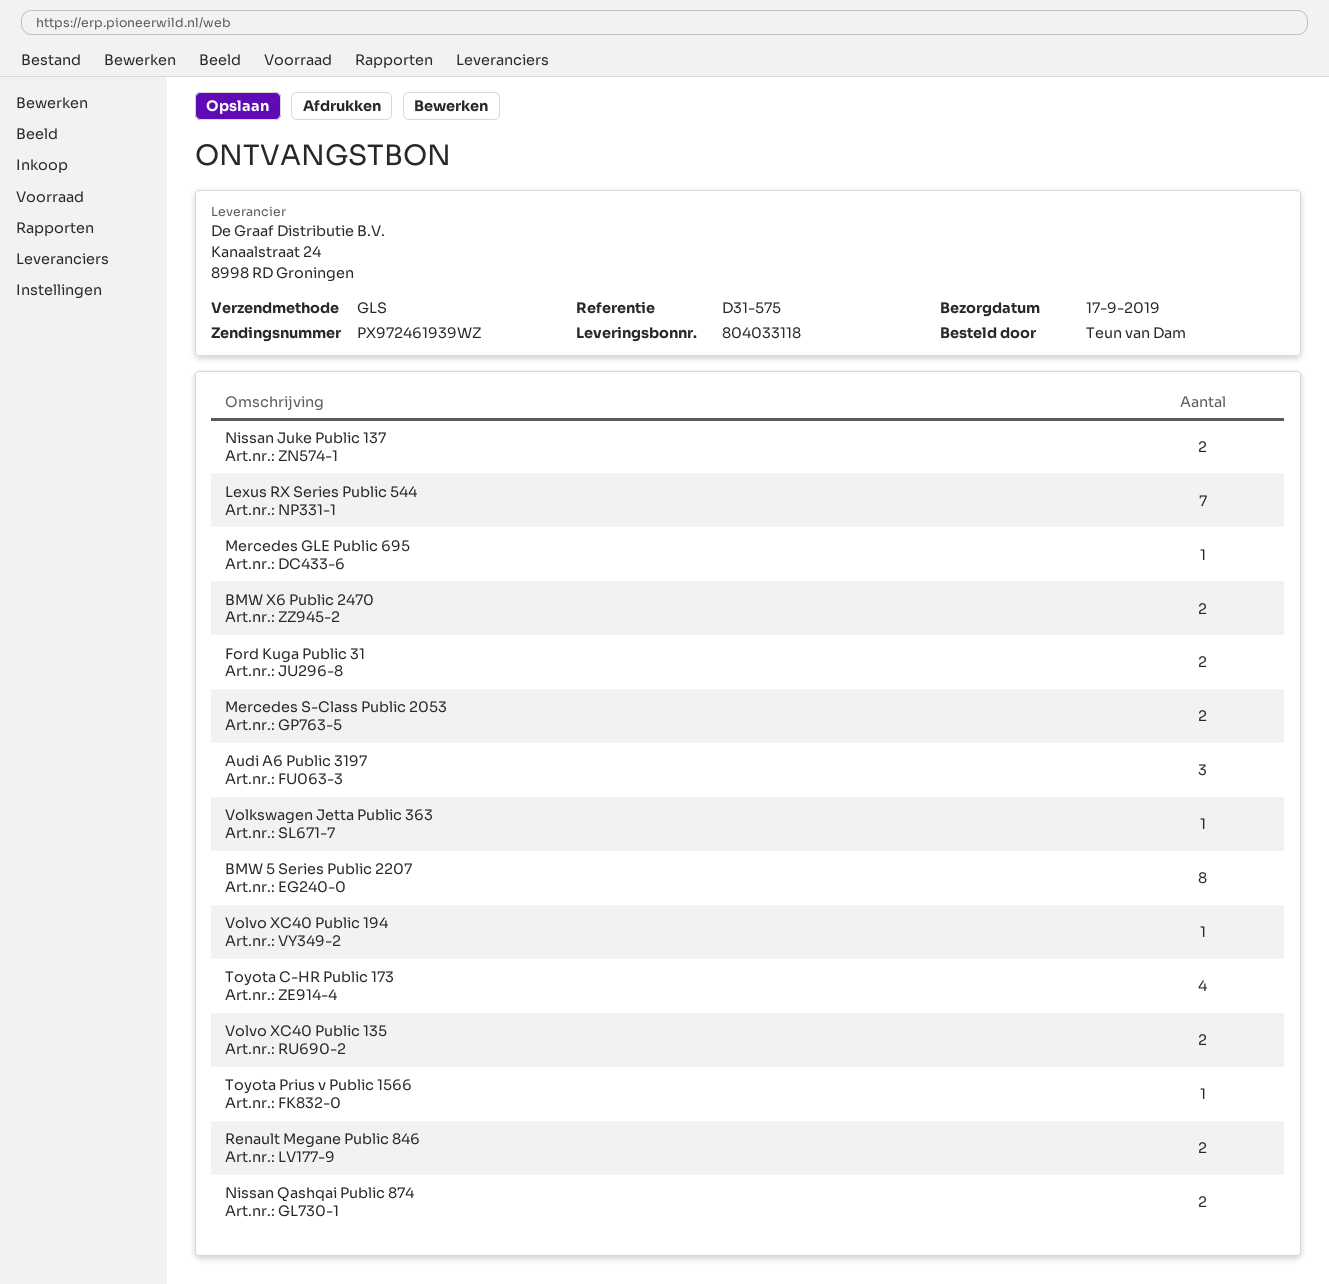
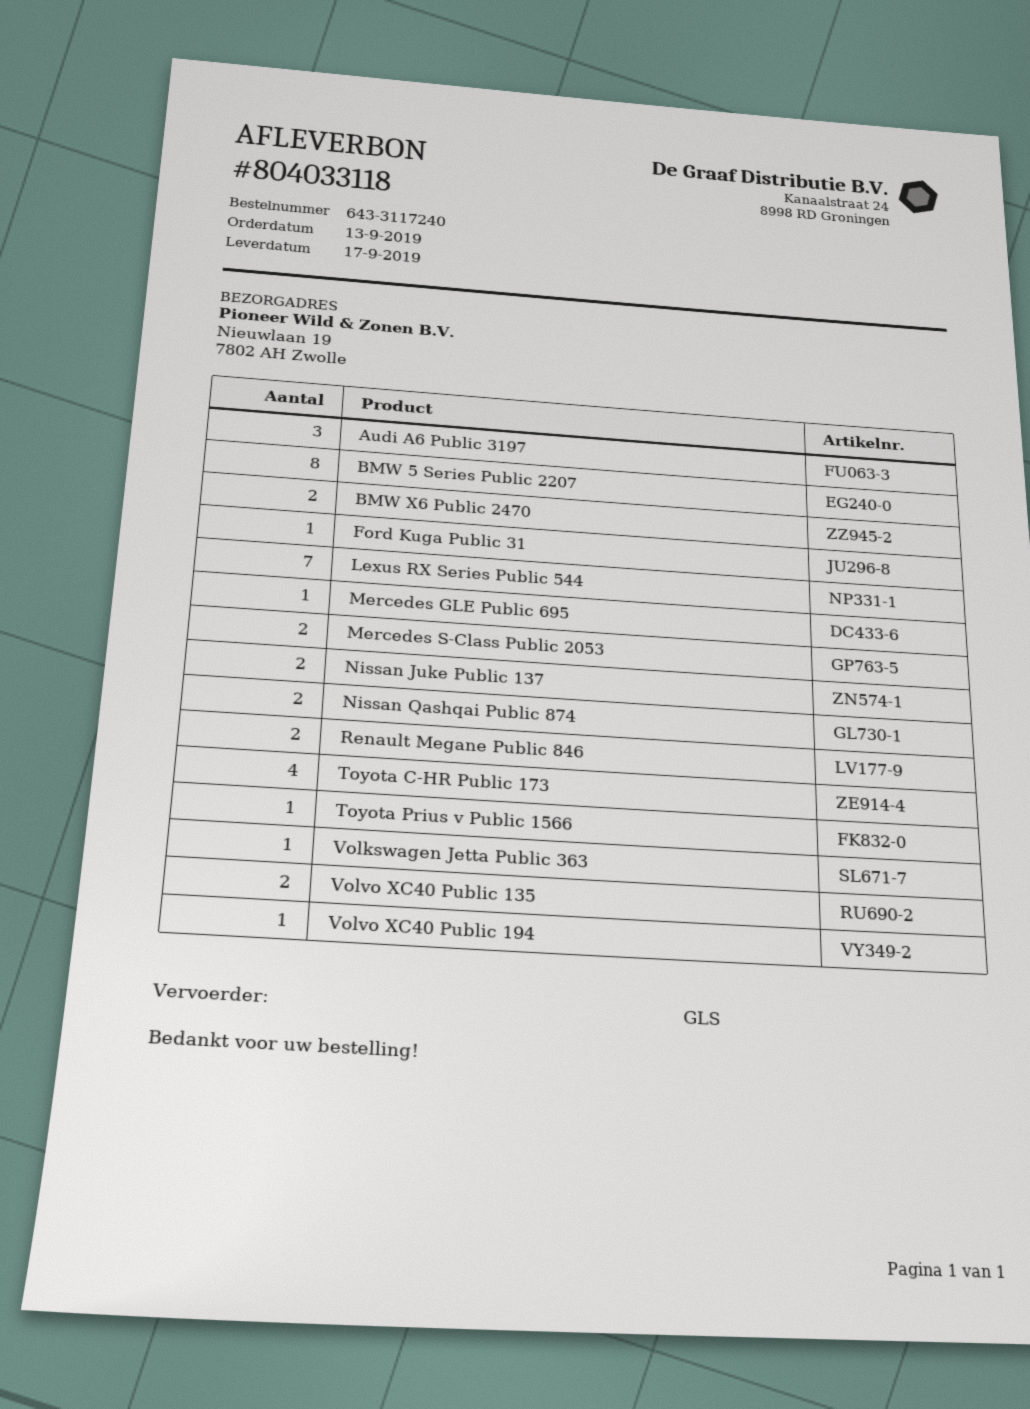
Ford Kuga Public 31: 2 -> 1

